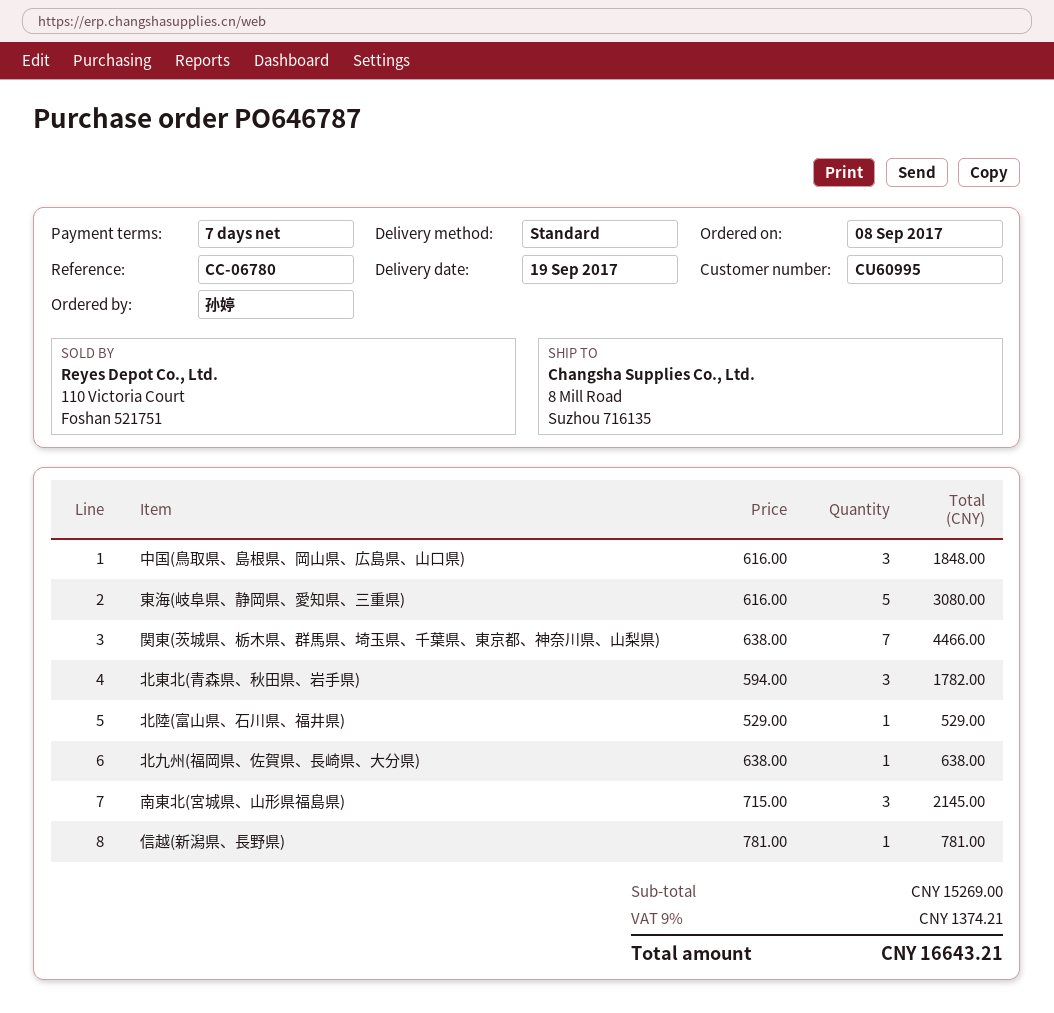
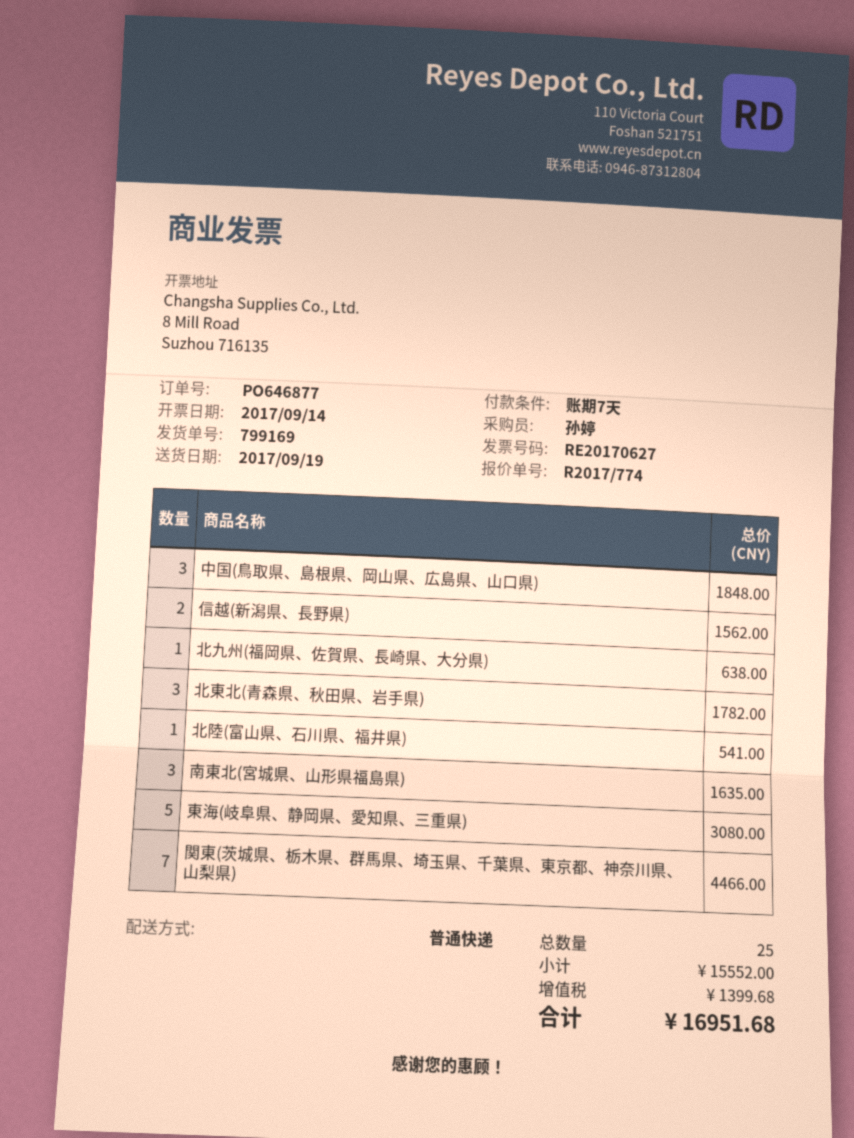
order number: PO646787 -> PO646877
北陸(富山県、石川県、福井県): 1 for 529.00 -> 1 for 541.00
南東北(宮城県、山形県福島県): 3 for 2145.00 -> 3 for 1635.00
信越(新潟県、長野県): 1 for 781.00 -> 2 for 1562.00
subtotal: 15269.00 -> 15552.00
tax: 1374.21 -> 1399.68
total: 16643.21 -> 16951.68

